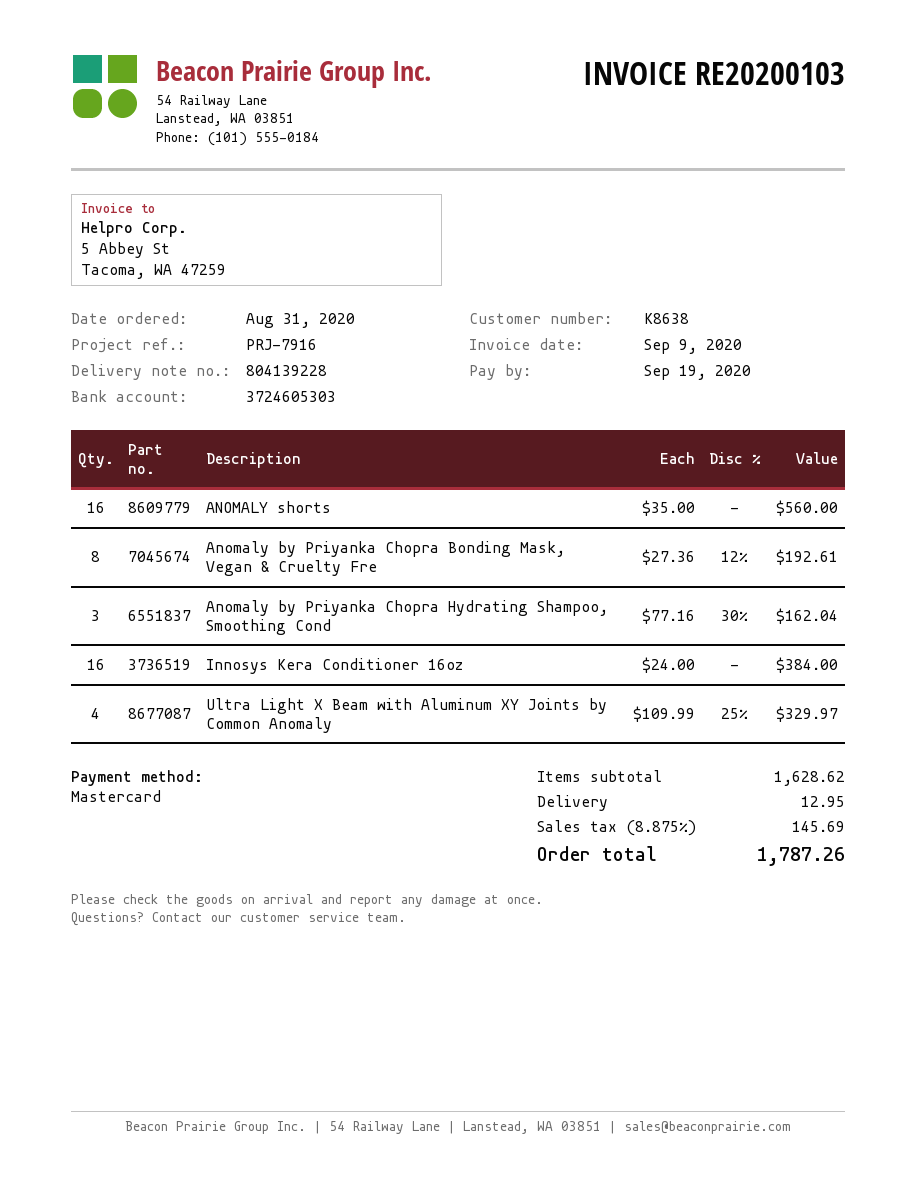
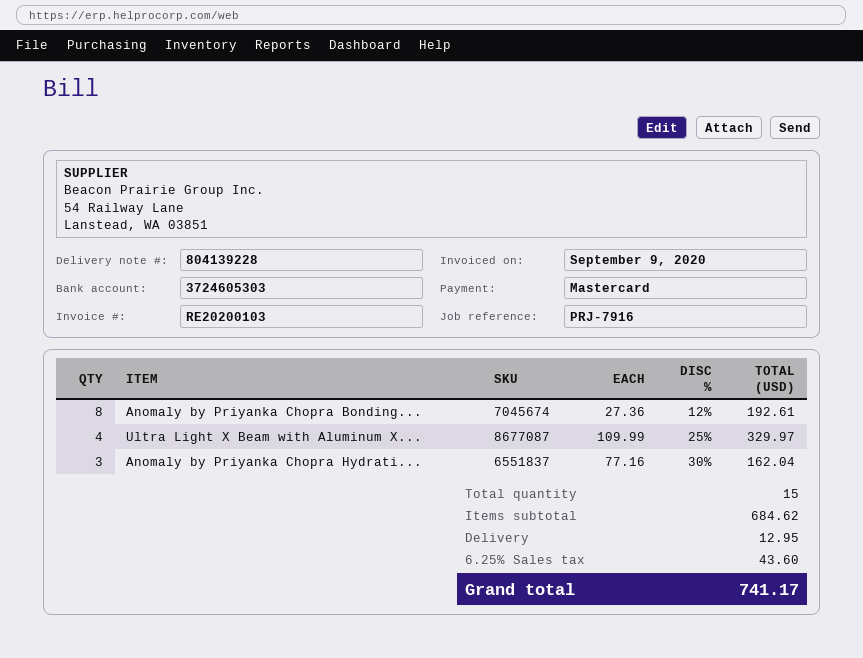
ANOMALY shorts: 16 x 35.00 = 560.00 -> none
Innosys Kera Conditioner 16oz: 16 x 24.00 = 384.00 -> none
subtotal: 1628.62 -> 684.62
tax: 8.875% = 145.69 -> 6.25% = 43.60
total: 1787.26 -> 741.17

